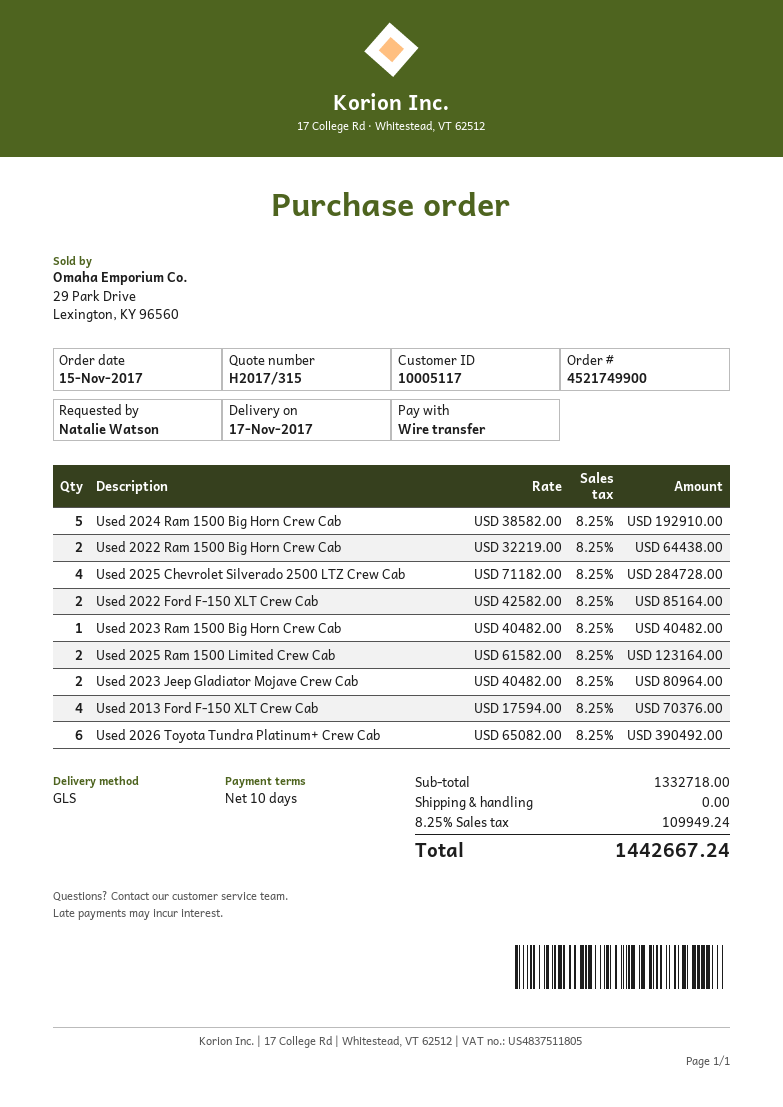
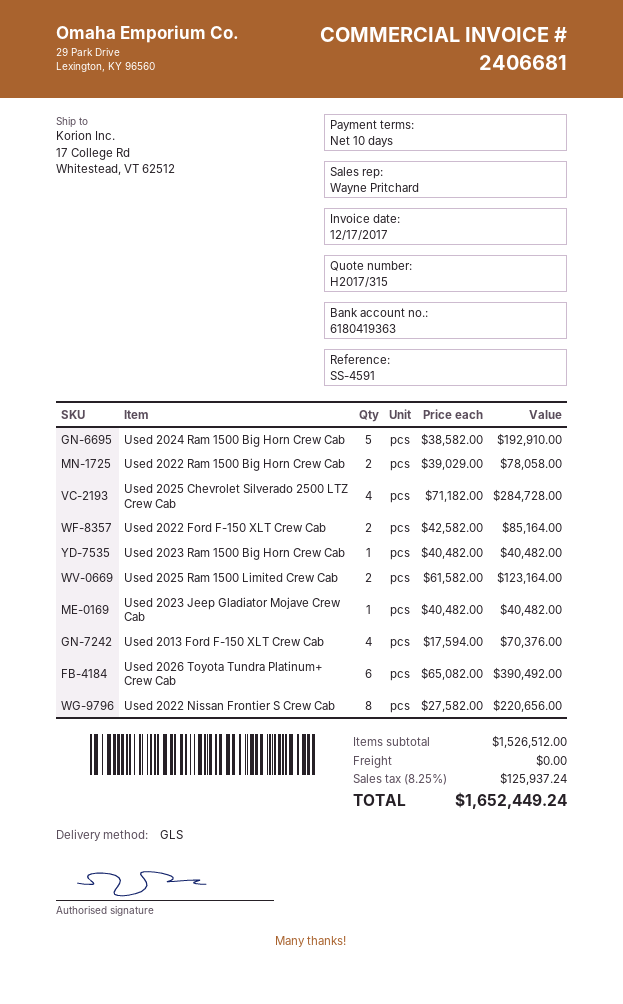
Used 2022 Ram 1500 Big Horn Crew Cab: 2 x 32219.00 = 64438.00 -> 2 x 39029.00 = 78058.00
Used 2023 Jeep Gladiator Mojave Crew Cab: 2 x 40482.00 = 80964.00 -> 1 x 40482.00 = 40482.00
Used 2022 Nissan Frontier S Crew Cab: none -> 8 x 27582.00 = 220656.00
subtotal: 1332718.00 -> 1526512.00
tax: 8.25% = 109949.24 -> 8.25% = 125937.24
total: 1442667.24 -> 1652449.24

